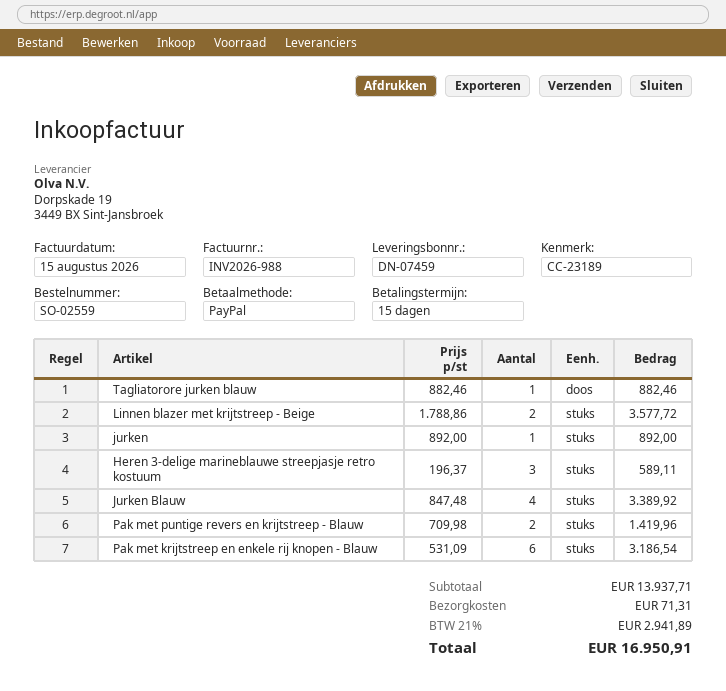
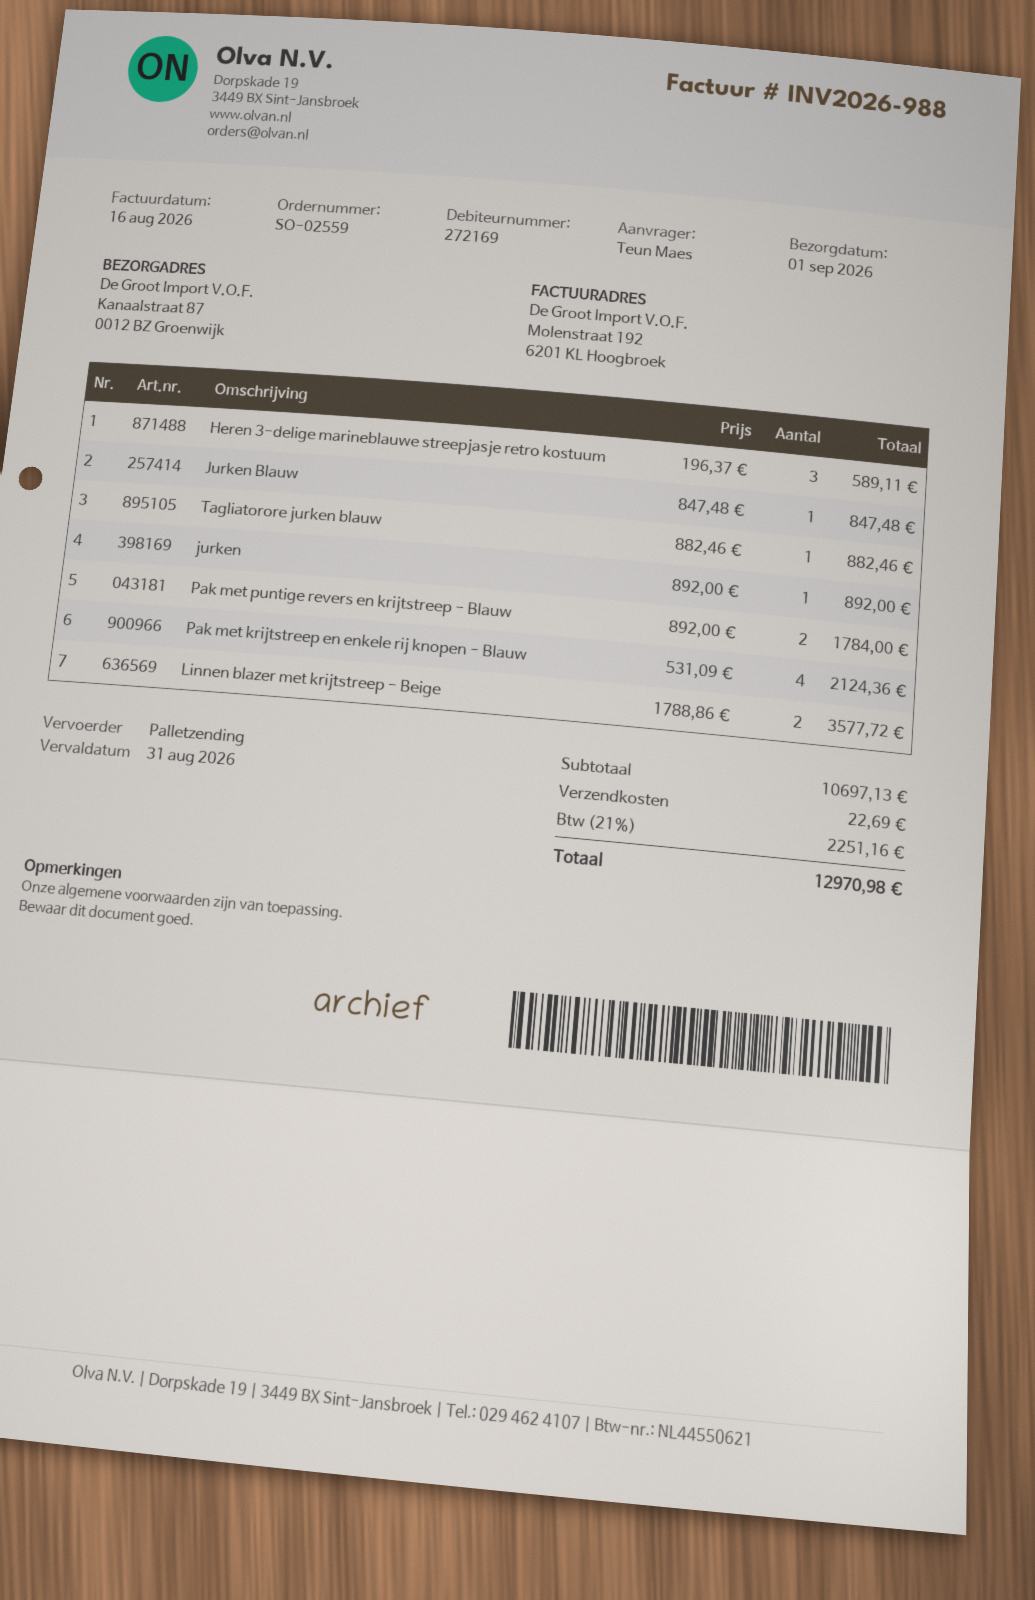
invoice date: 2026-08-15 -> 2026-08-16
Jurken Blauw: 4 x 847.48 = 3389.92 -> 1 x 847.48 = 847.48
Pak met puntige revers en krijtstreep - Blauw: 2 x 709.98 = 1419.96 -> 2 x 892.00 = 1784.00
Pak met krijtstreep en enkele rij knopen - Blauw: 6 x 531.09 = 3186.54 -> 4 x 531.09 = 2124.36
subtotal: 13937.71 -> 10697.13
shipping: 71.31 -> 22.69
tax: 21% = 2941.89 -> 21% = 2251.16
total: 16950.91 -> 12970.98

